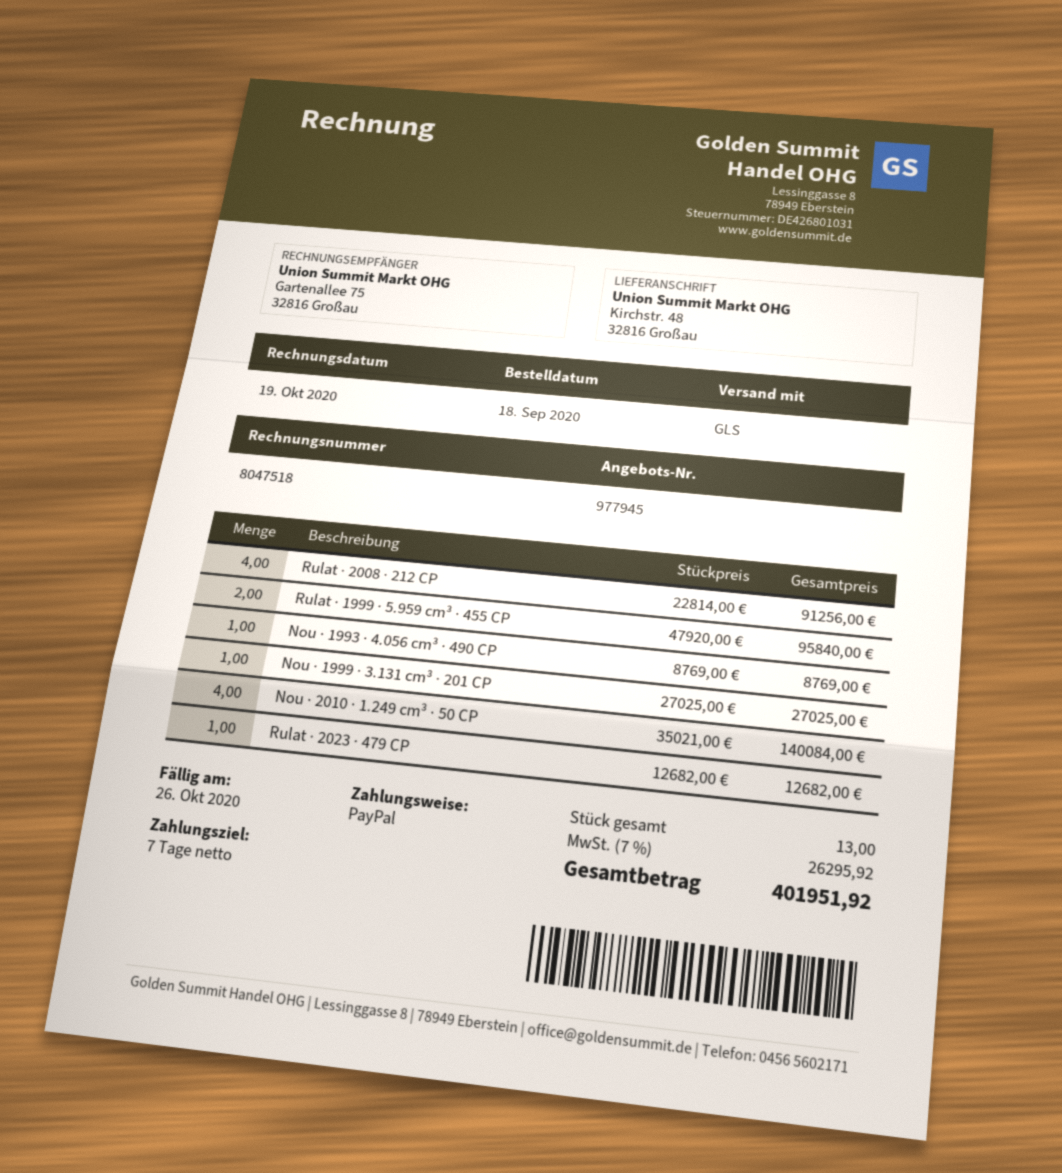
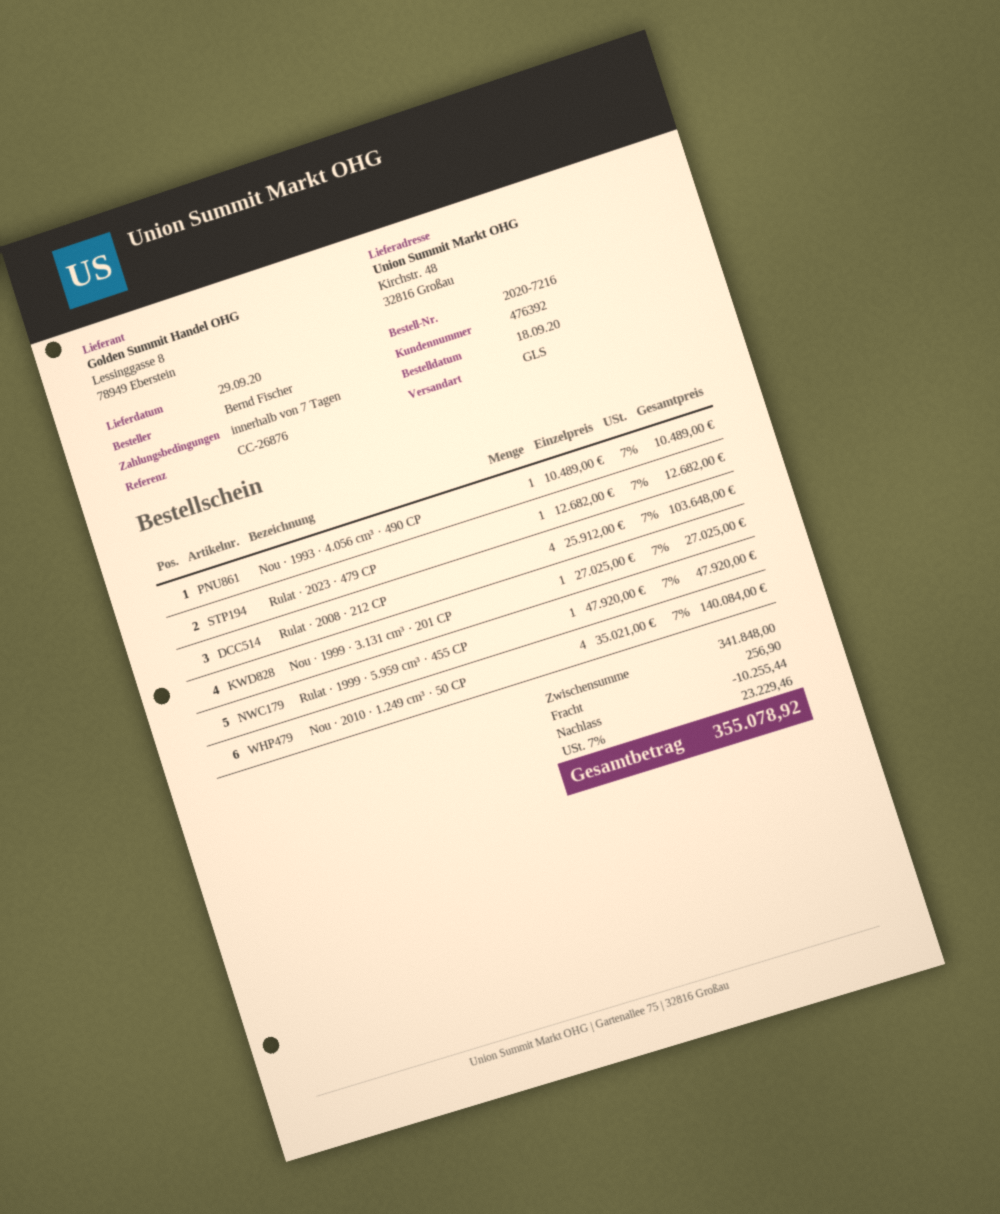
Rulat · 2008 · 212 CP: 4 x 22814.00 = 91256.00 -> 4 x 25912.00 = 103648.00
Rulat · 1999 · 5.959 cm³ · 455 CP: 2 x 47920.00 = 95840.00 -> 1 x 47920.00 = 47920.00
Nou · 1993 · 4.056 cm³ · 490 CP: 1 x 8769.00 = 8769.00 -> 1 x 10489.00 = 10489.00
discount: none -> 10255.44
shipping: none -> 256.90
tax: 7% = 26295.92 -> 7% = 23229.46
total: 401951.92 -> 355078.92

